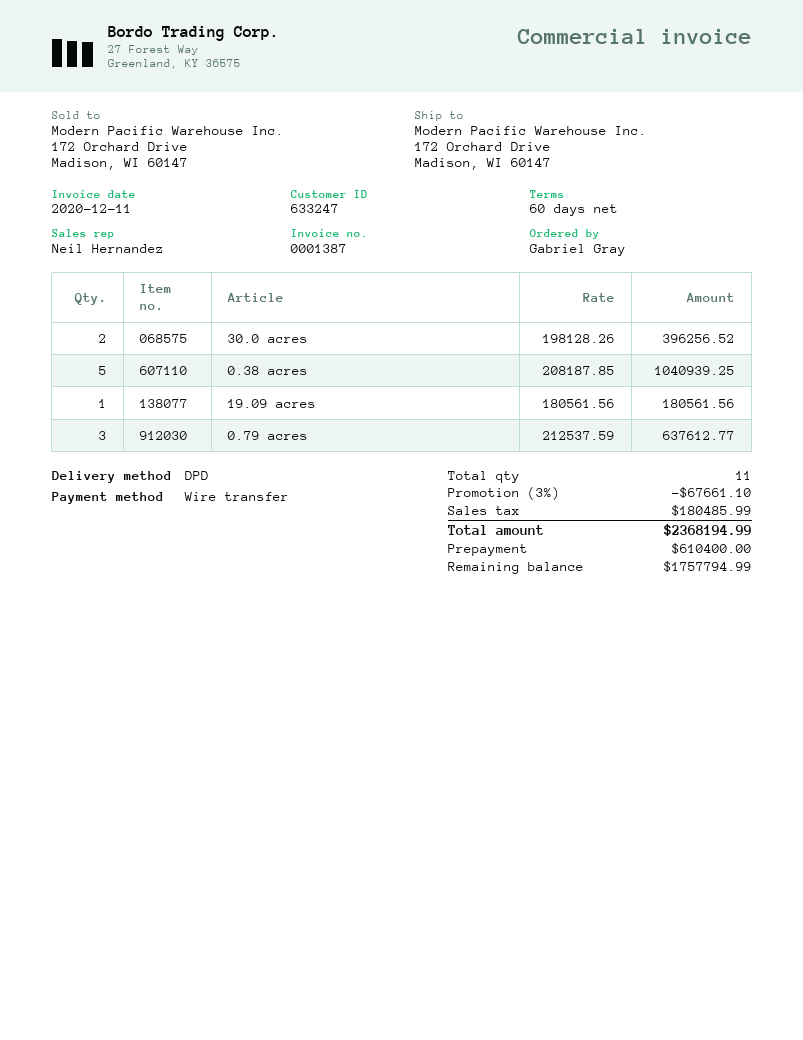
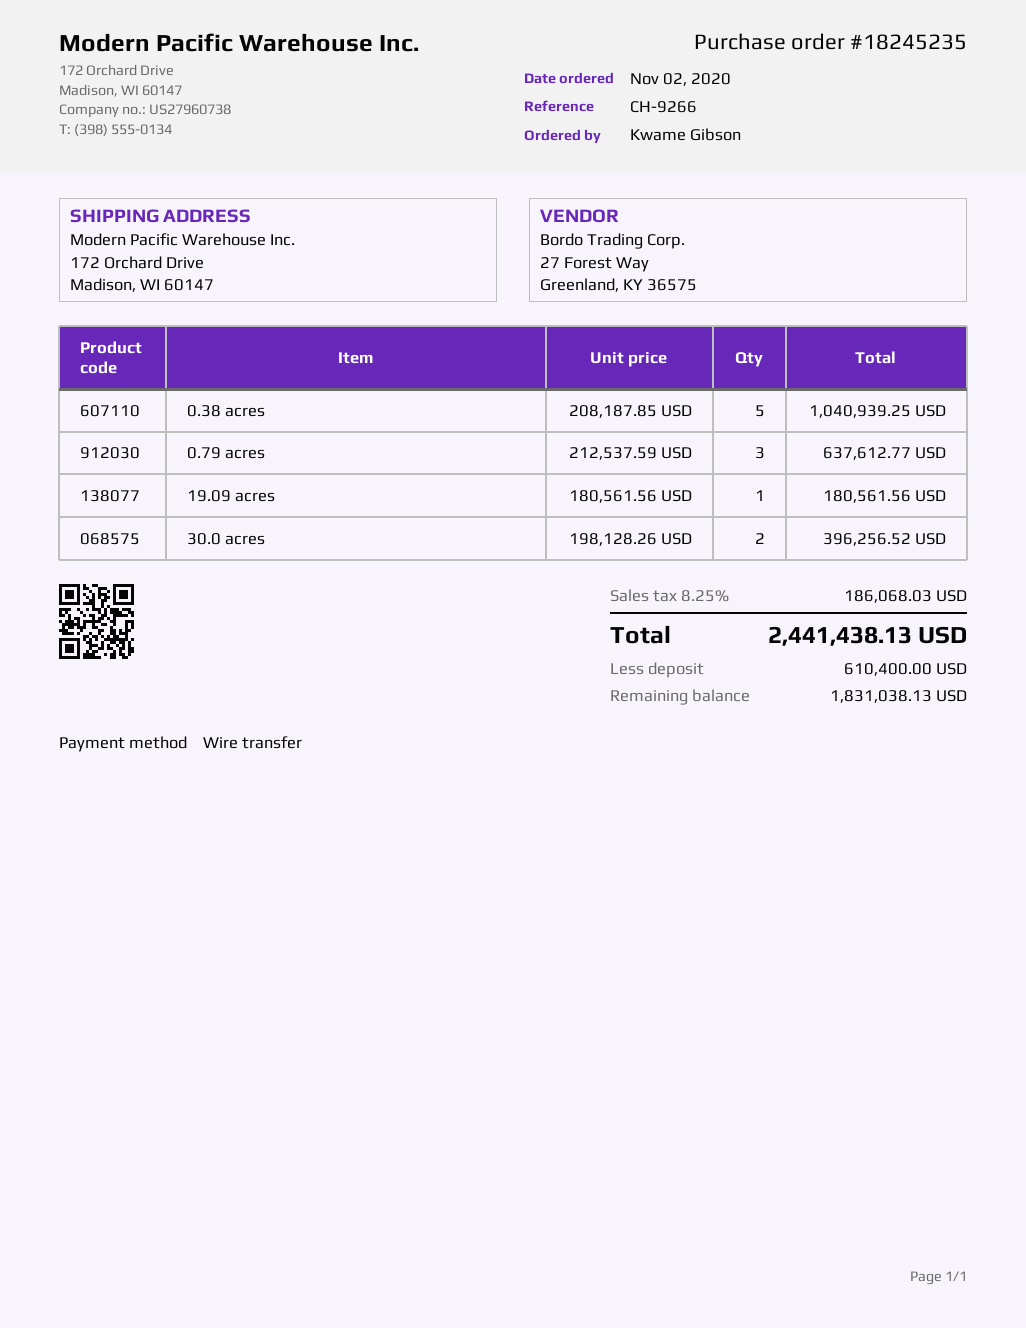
ordered by: Gabriel Gray -> Kwame Gibson
discount: 3% = 67661.10 -> none
tax: 180485.99 -> 186068.03
total: 2368194.99 -> 2441438.13
balance: 1757794.99 -> 1831038.13

